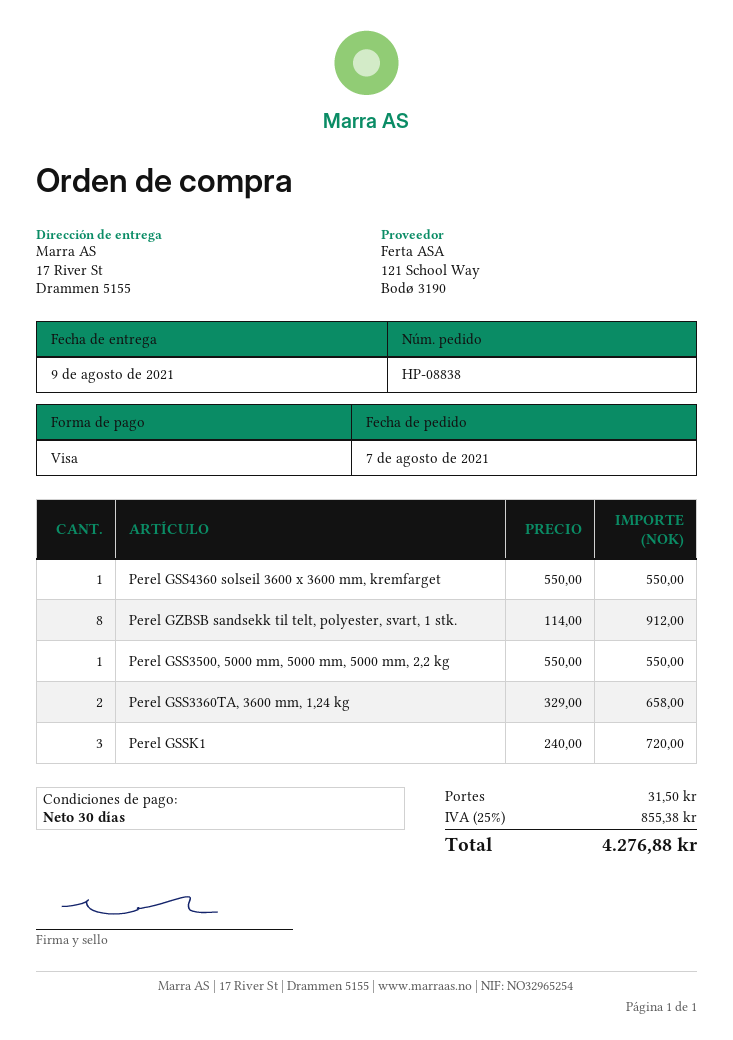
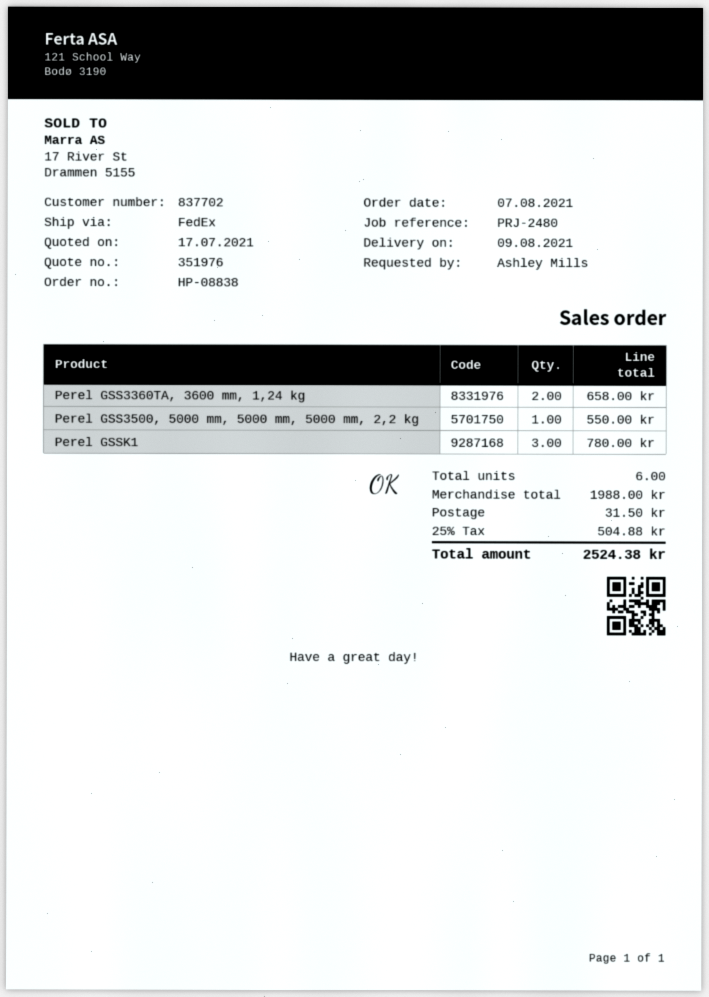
Perel GSS4360 solseil 3600 x 3600 mm, kremfarget: 1 for 550.00 -> none
Perel GZBSB sandsekk til telt, polyester, svart, 1 stk.: 8 for 912.00 -> none
Perel GSSK1: 3 for 720.00 -> 3 for 780.00
tax: 25% = 855.38 -> 25% = 504.88
total: 4276.88 -> 2524.38

